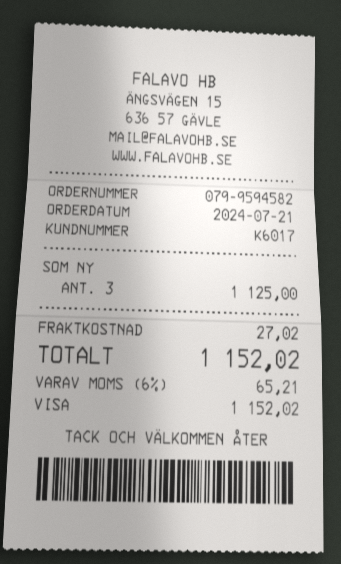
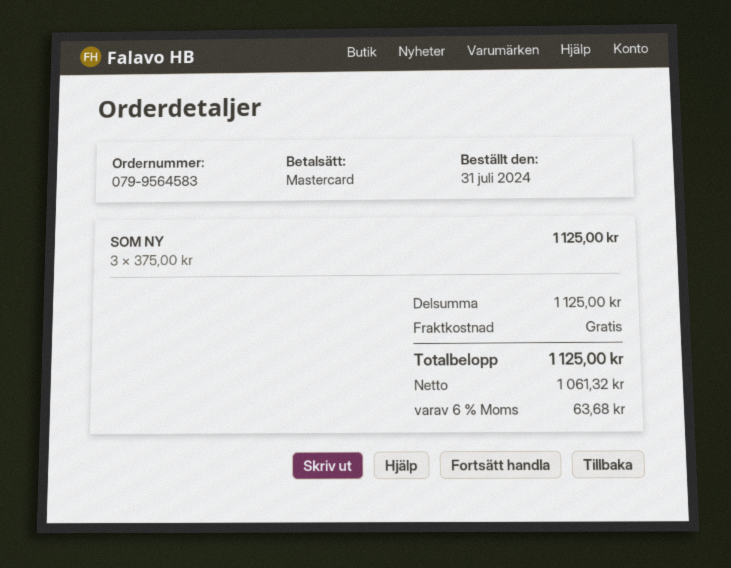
order number: 079-9594582 -> 079-9564583
order date: 2024-07-21 -> 2024-07-31
payment method: Visa -> Mastercard
shipping: 27.02 -> 0.00
tax: 6% = 65.21 -> 6% = 63.68
total: 1152.02 -> 1125.00

